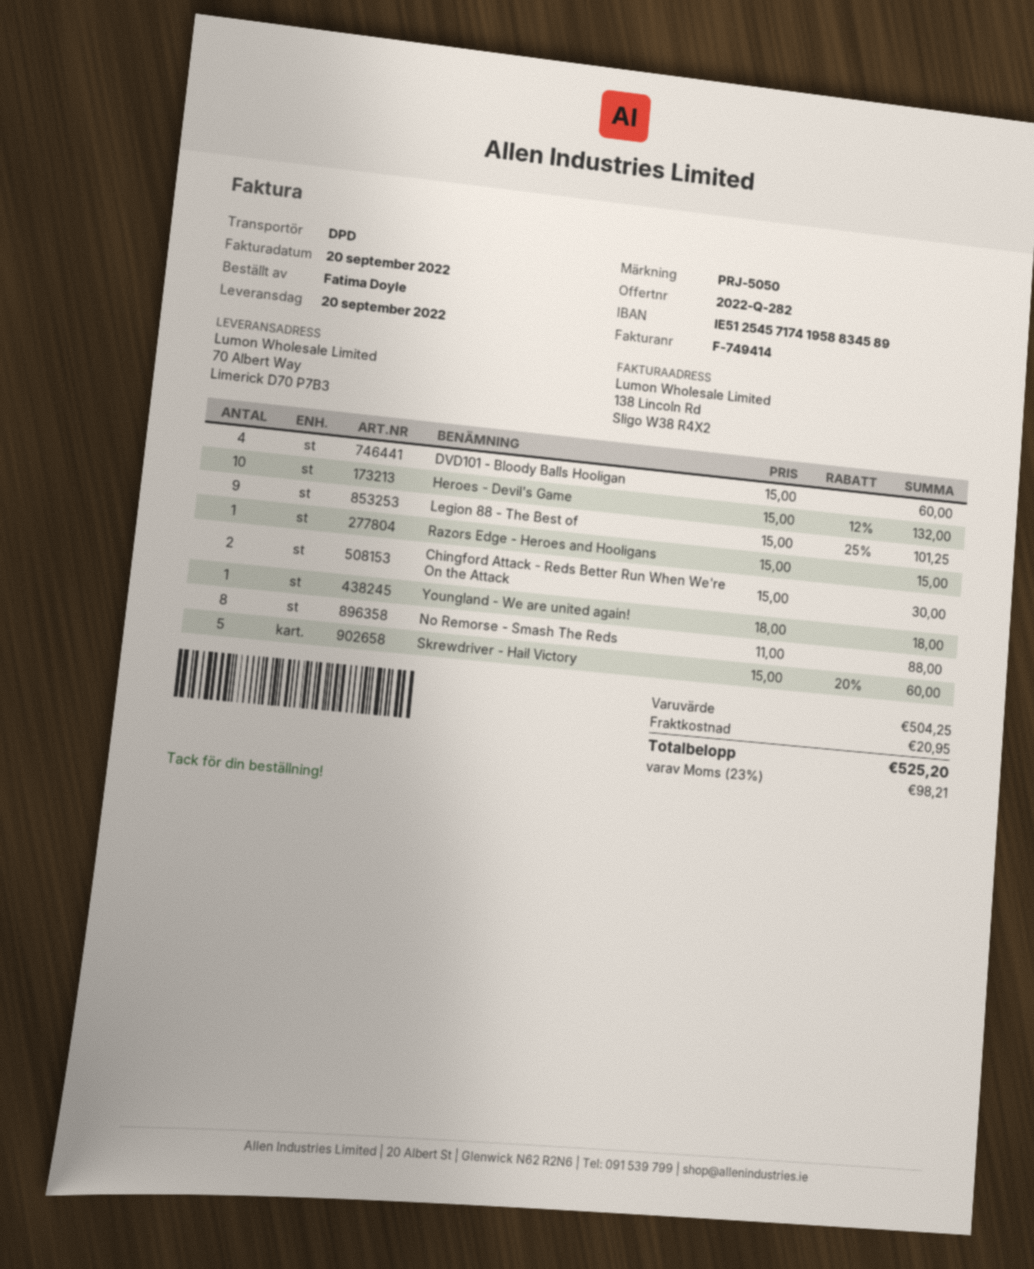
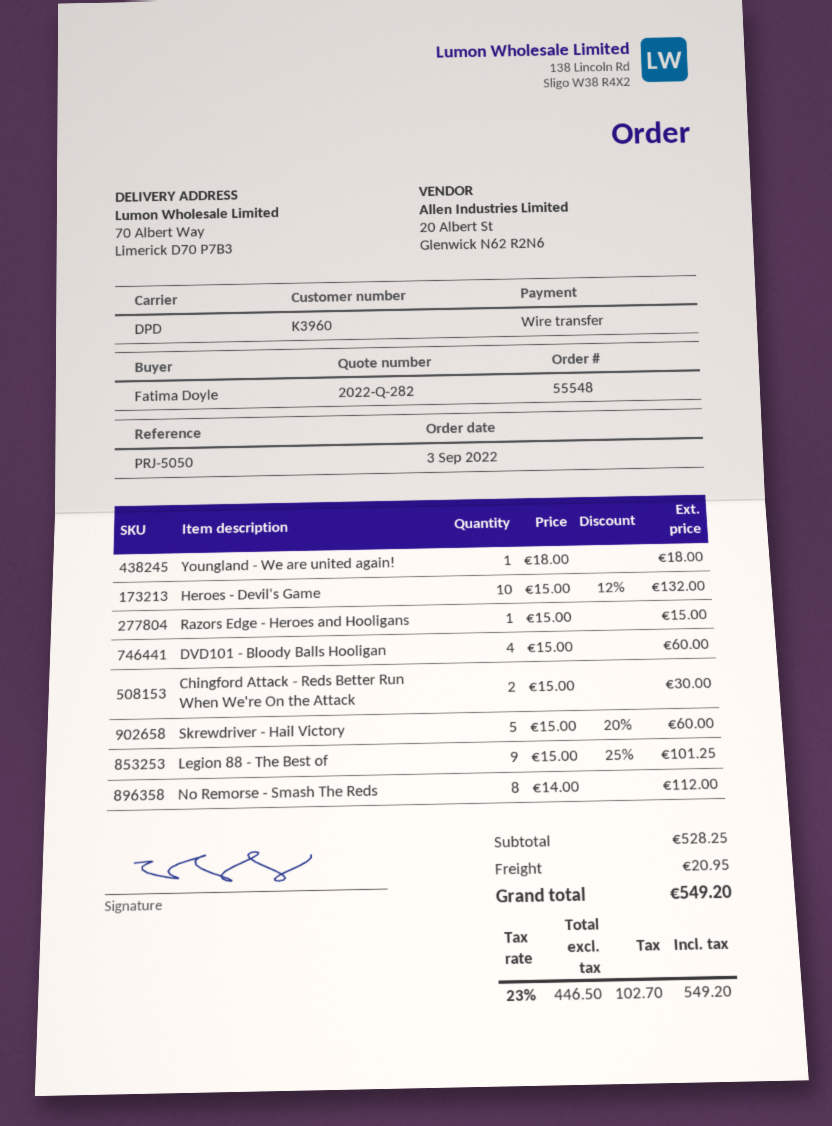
No Remorse - Smash The Reds: 8 x 11.00 = 88.00 -> 8 x 14.00 = 112.00
subtotal: 504.25 -> 528.25
tax: 23% = 98.21 -> 23% = 102.70
total: 525.20 -> 549.20

